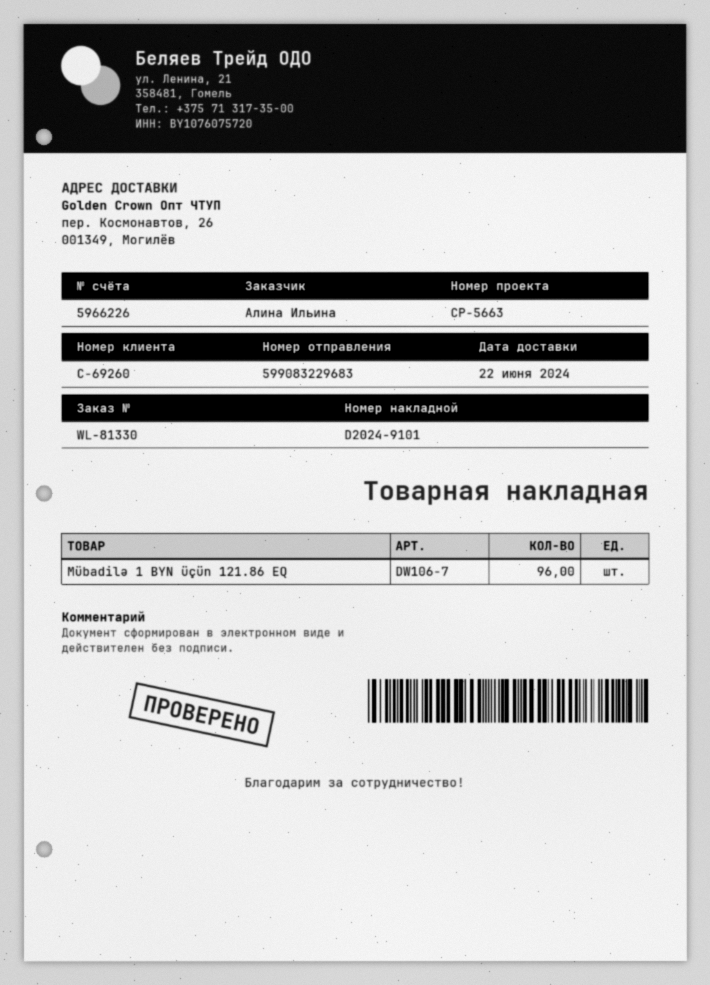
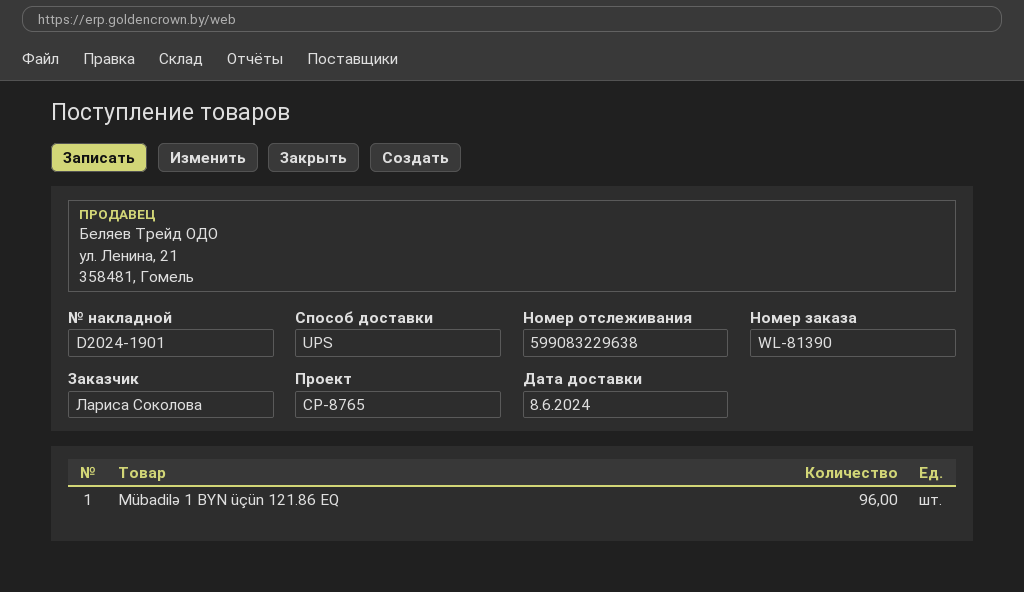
order number: WL-81330 -> WL-81390
delivery note number: D2024-9101 -> D2024-1901
delivery date: 2024-06-22 -> 2024-06-08
reference: CP-5663 -> CP-8765
ordered by: Алина Ильина -> Лариса Соколова
tracking number: 599083229683 -> 599083229638

